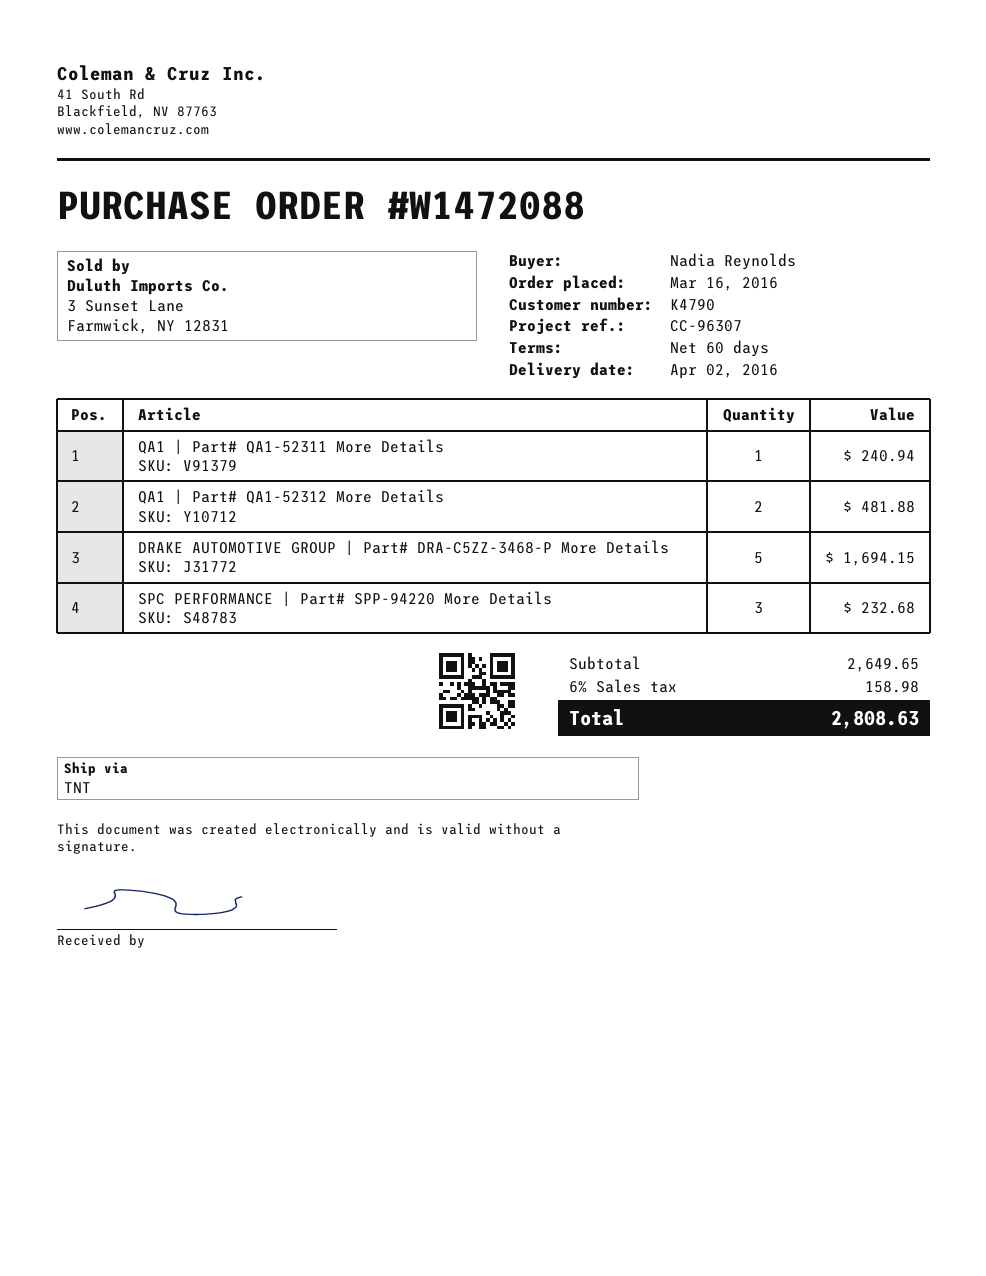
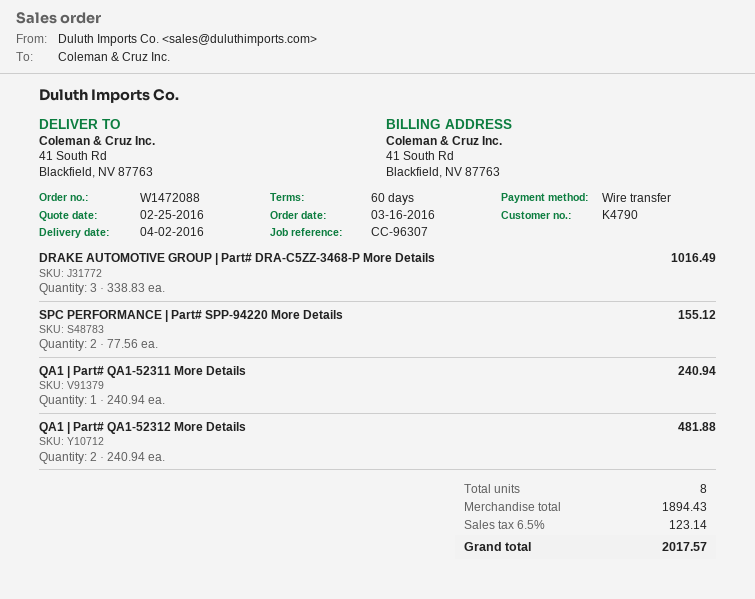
DRAKE AUTOMOTIVE GROUP | Part# DRA-C5ZZ-3468-P More Details: 5 for 1694.15 -> 3 for 1016.49
SPC PERFORMANCE | Part# SPP-94220 More Details: 3 for 232.68 -> 2 for 155.12
subtotal: 2649.65 -> 1894.43
tax: 6% = 158.98 -> 6.5% = 123.14
total: 2808.63 -> 2017.57

